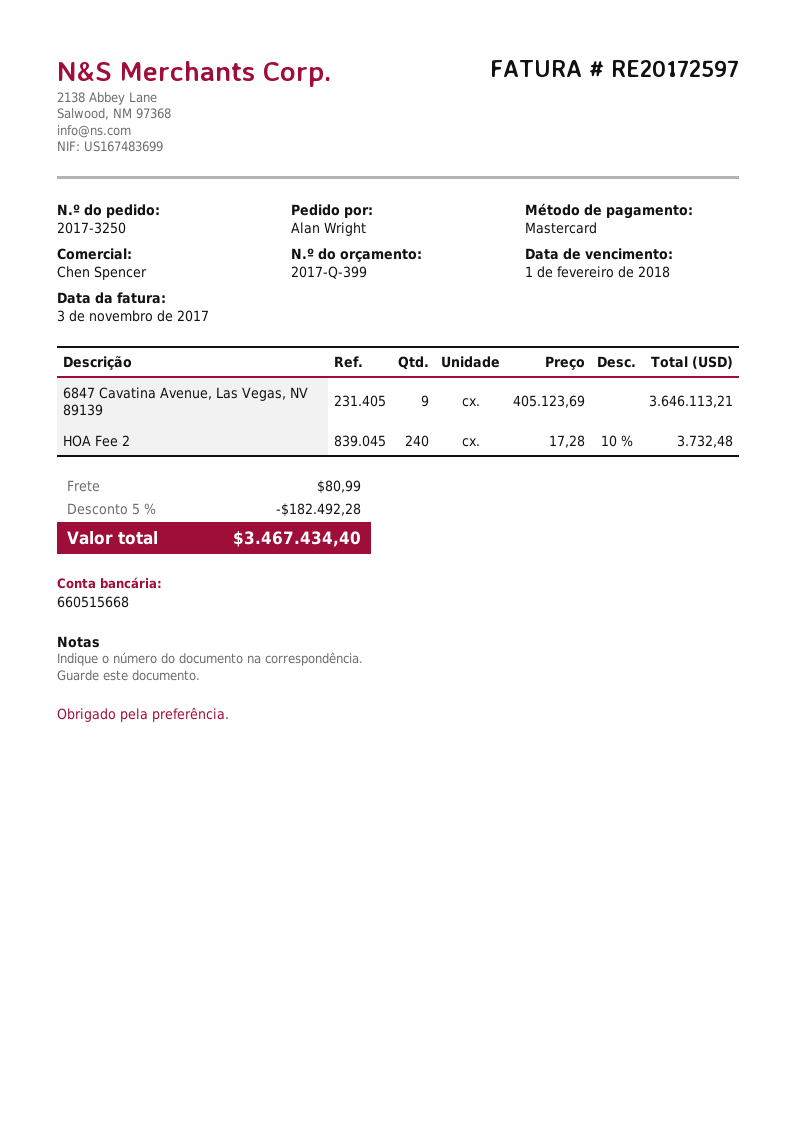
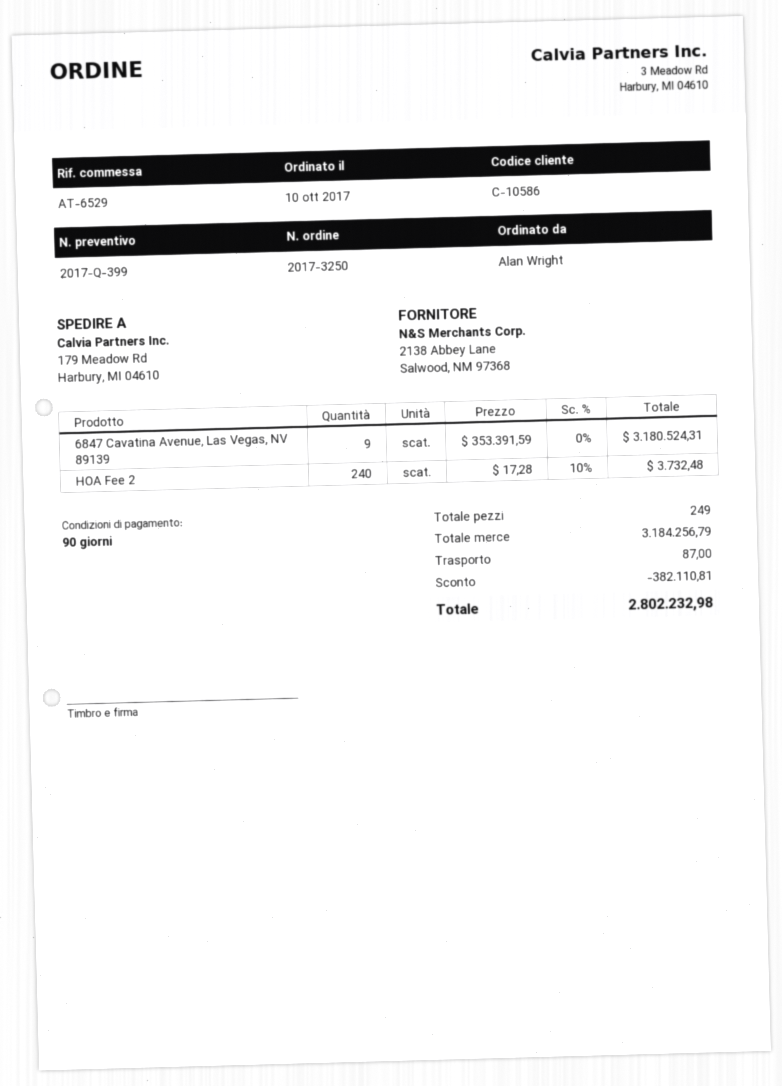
6847 Cavatina Avenue, Las Vegas, NV 89139: 9 x 405123.69 = 3646113.21 -> 9 x 353391.59 = 3180524.31
discount: 182492.28 -> 382110.81
shipping: 80.99 -> 87.00
total: 3467434.40 -> 2802232.98

